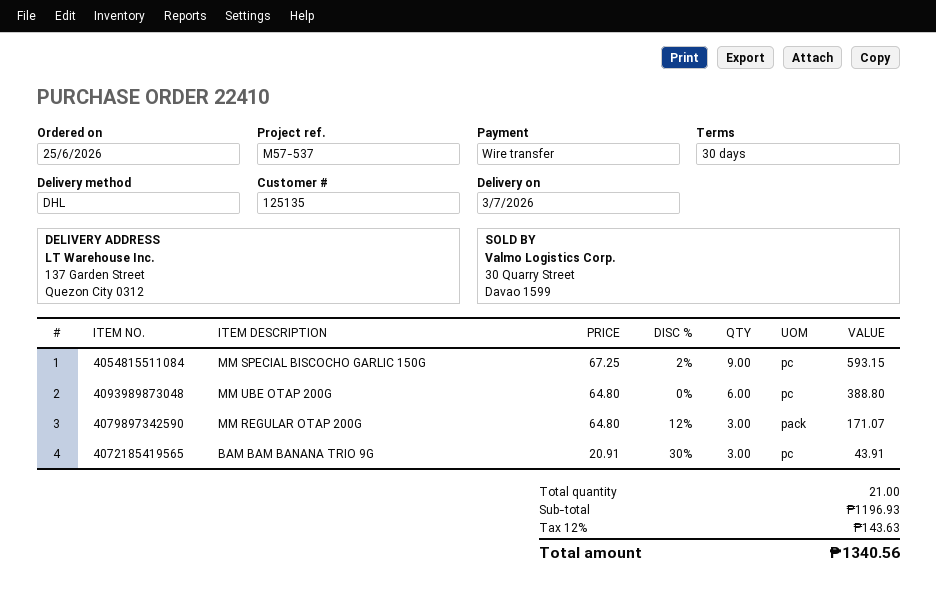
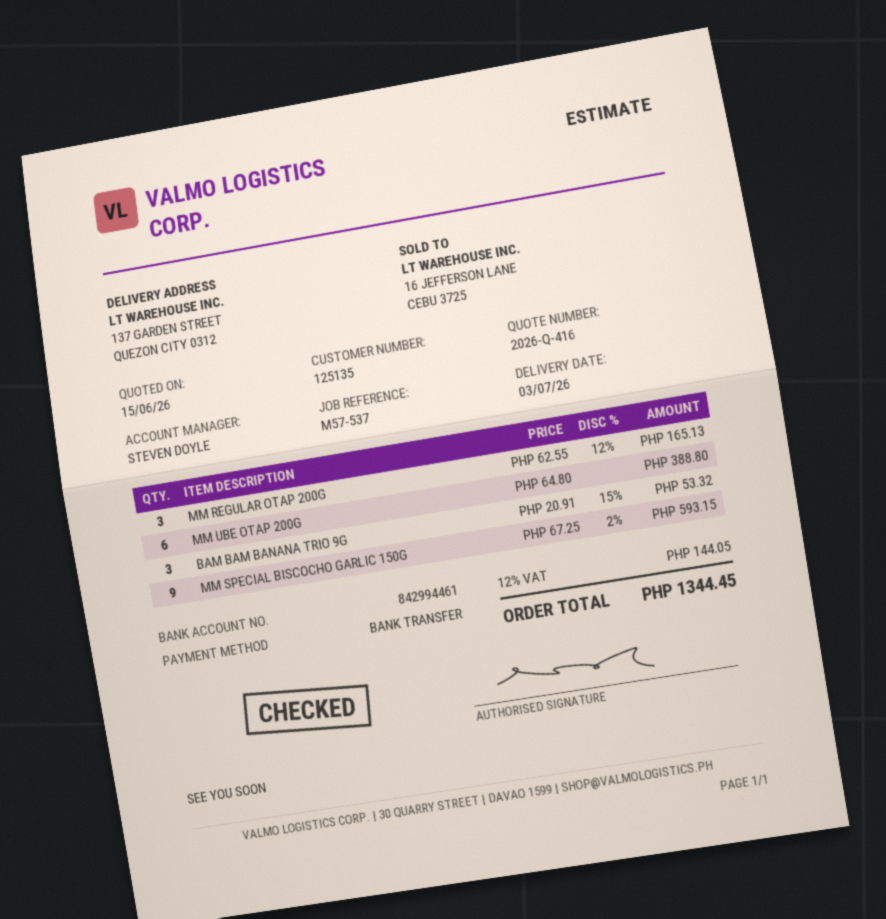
MM REGULAR OTAP 200G: 3 x 64.80 - 12% = 171.07 -> 3 x 62.55 - 12% = 165.13
BAM BAM BANANA TRIO 9G: 3 x 20.91 - 30% = 43.91 -> 3 x 20.91 - 15% = 53.32
tax: 12% = 143.63 -> 12% = 144.05
total: 1340.56 -> 1344.45

